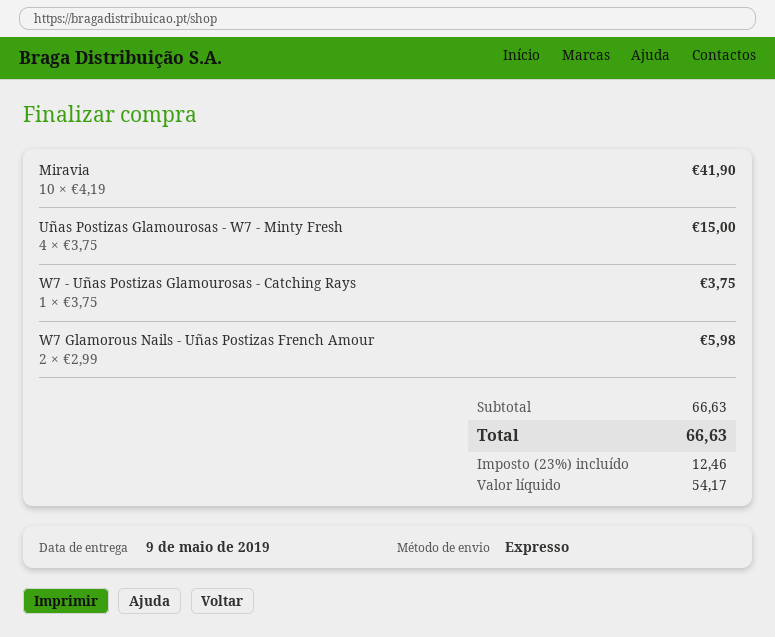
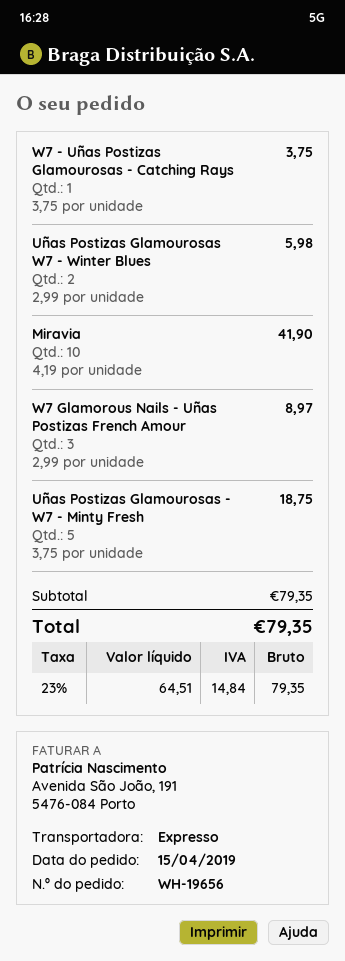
Uñas Postizas Glamourosas - W7 - Minty Fresh: 4 x 3.75 = 15.00 -> 5 x 3.75 = 18.75
W7 Glamorous Nails - Uñas Postizas French Amour: 2 x 2.99 = 5.98 -> 3 x 2.99 = 8.97
Uñas Postizas Glamourosas W7 - Winter Blues: none -> 2 x 2.99 = 5.98
subtotal: 66.63 -> 79.35
net: 54.17 -> 64.51
tax: 23% = 12.46 -> 23% = 14.84
total: 66.63 -> 79.35

